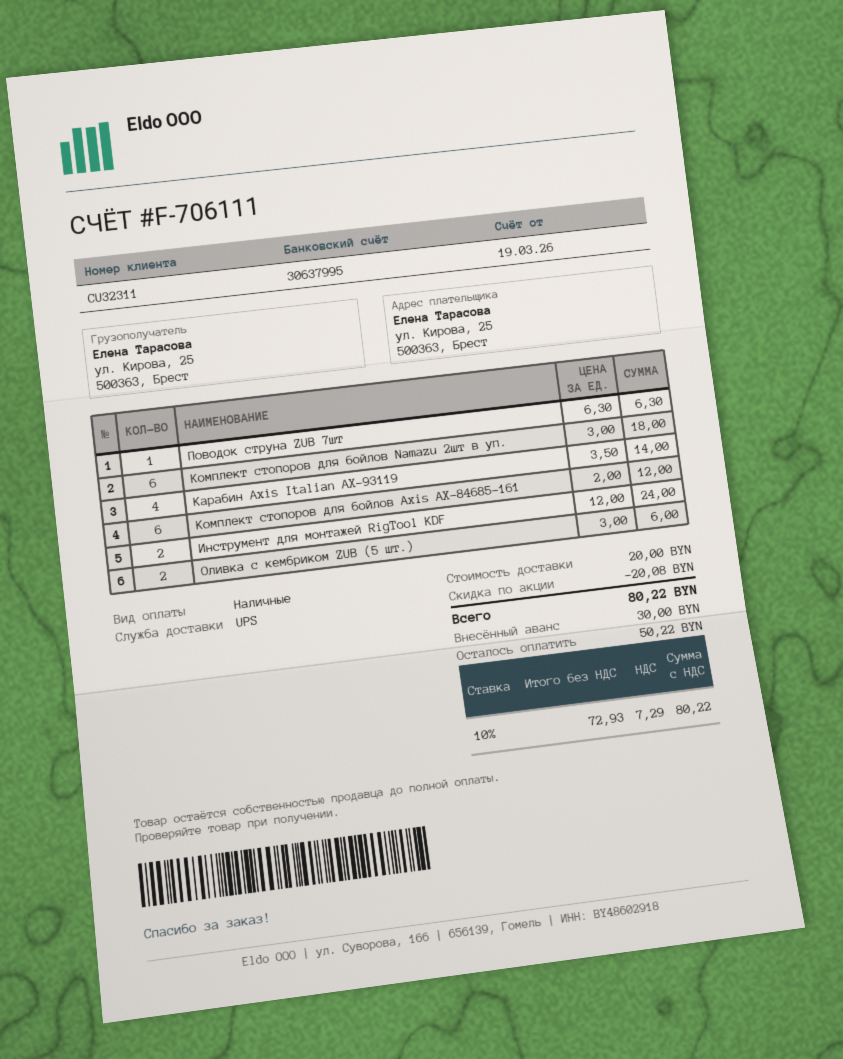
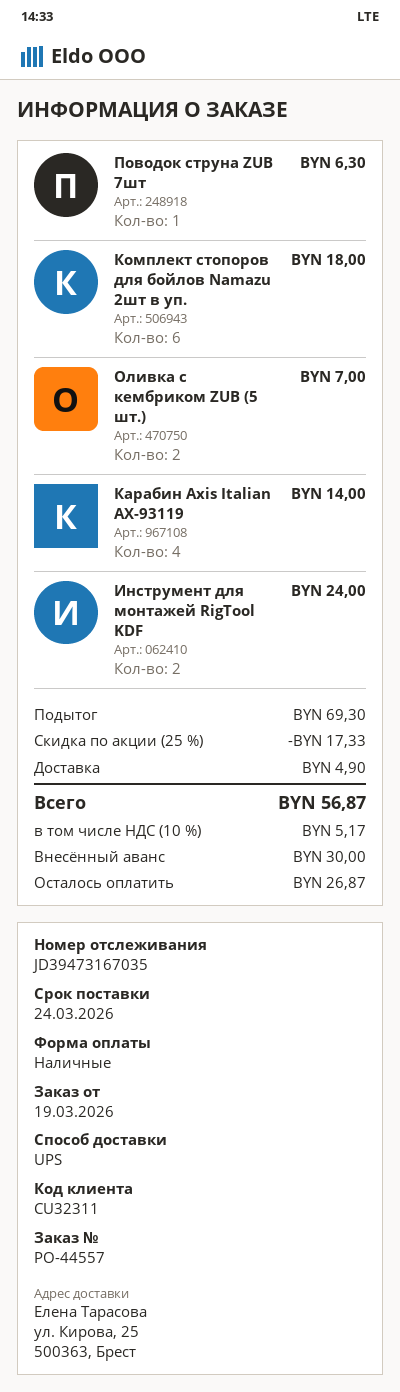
Комплект стопоров для бойлов Axis AX-84685-161: 6 for 12.00 -> none
Оливка с кембриком ZUB (5 шт.): 2 for 6.00 -> 2 for 7.00
discount: 20.08 -> 17.33
shipping: 20.00 -> 4.90
tax: 10% = 7.29 -> 10% = 5.17
total: 80.22 -> 56.87
balance: 50.22 -> 26.87

